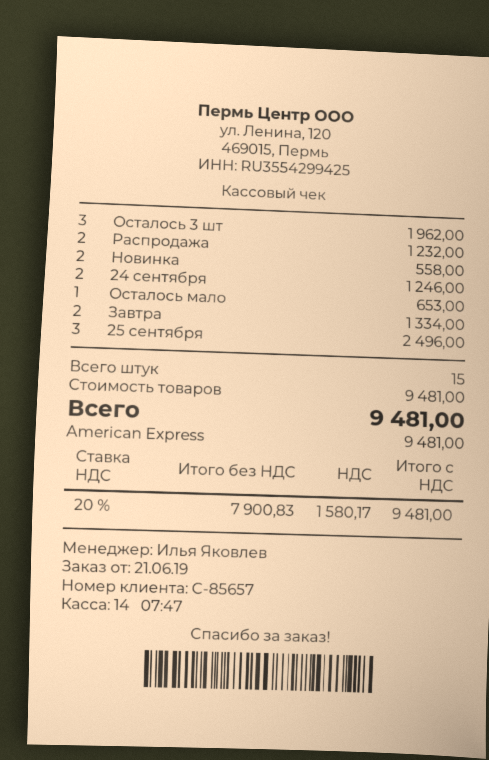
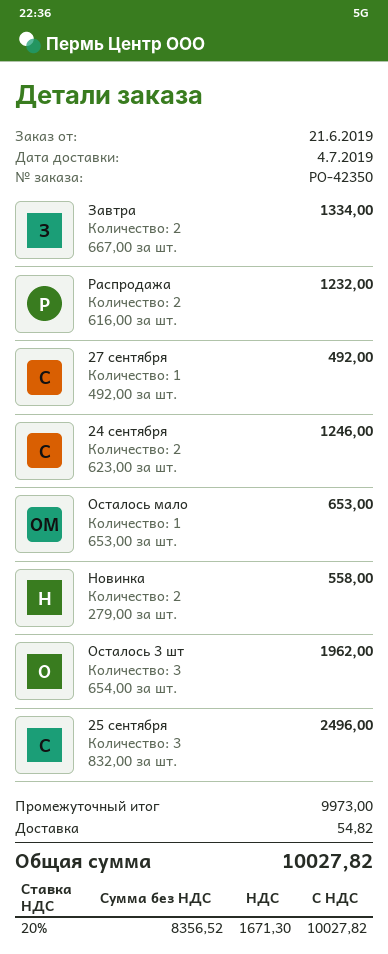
27 сентября: none -> 1 for 492.00
subtotal: 9481.00 -> 9973.00
shipping: none -> 54.82
net: 7900.83 -> 8356.52
tax: 20% = 1580.17 -> 20% = 1671.30
total: 9481.00 -> 10027.82

